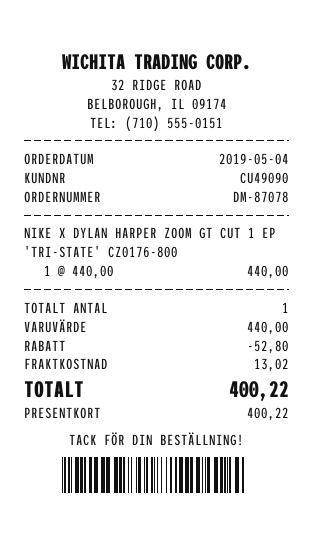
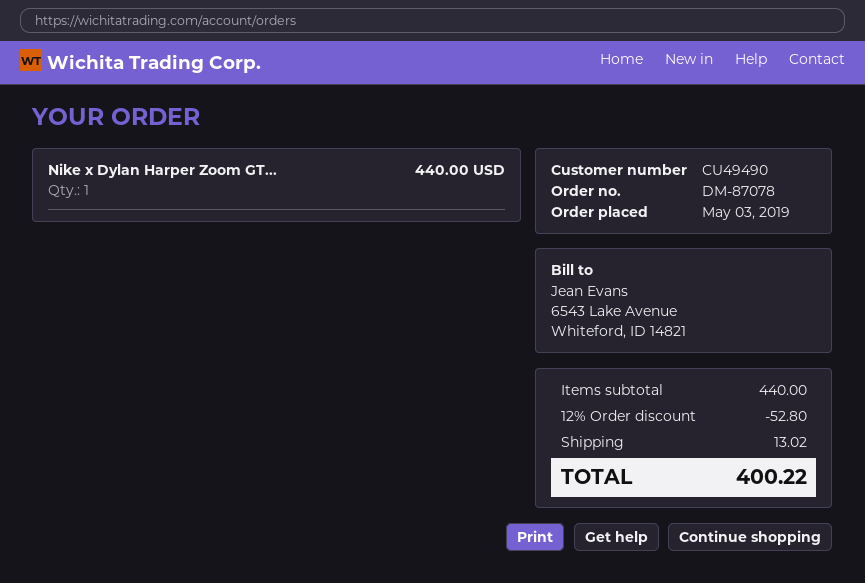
order date: 2019-05-04 -> 2019-05-03
customer number: CU49090 -> CU49490

